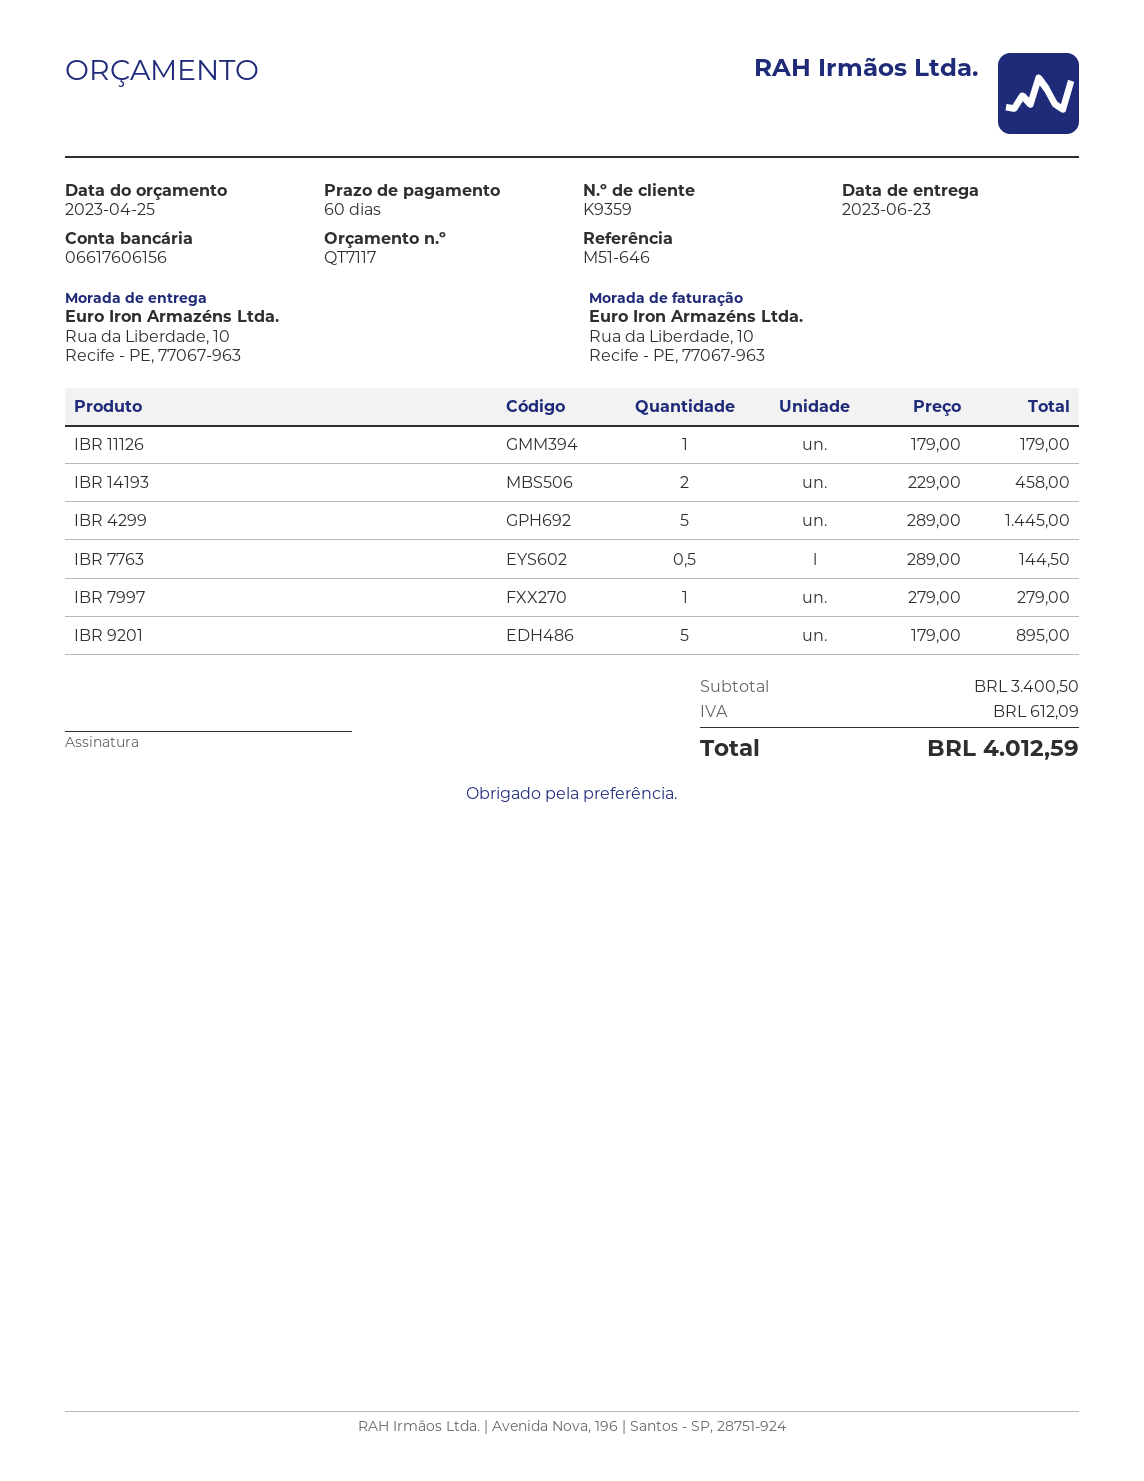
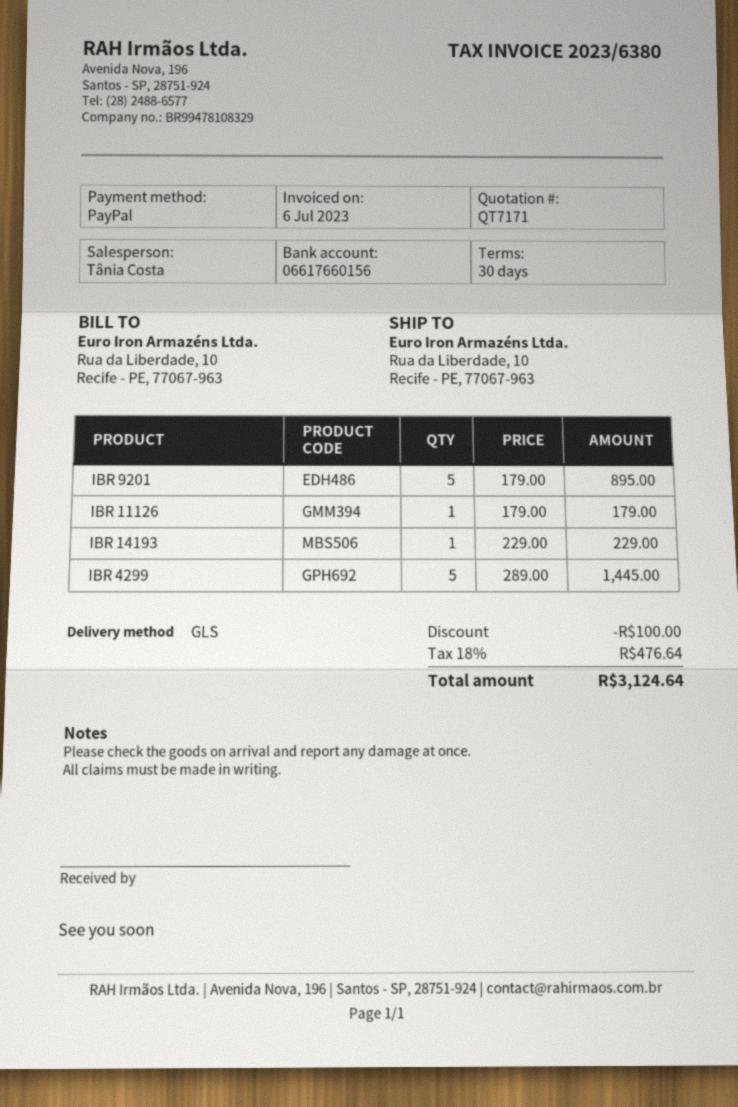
quote number: QT7117 -> QT7171
payment terms: 60 days -> 30 days
bank account: 06617606156 -> 06617660156
IBR 14193: 2 x 229.00 = 458.00 -> 1 x 229.00 = 229.00
IBR 7763: 0.5 x 289.00 = 144.50 -> none
IBR 7997: 1 x 279.00 = 279.00 -> none
discount: none -> 100.00
tax: 612.09 -> 476.64
total: 4012.59 -> 3124.64

